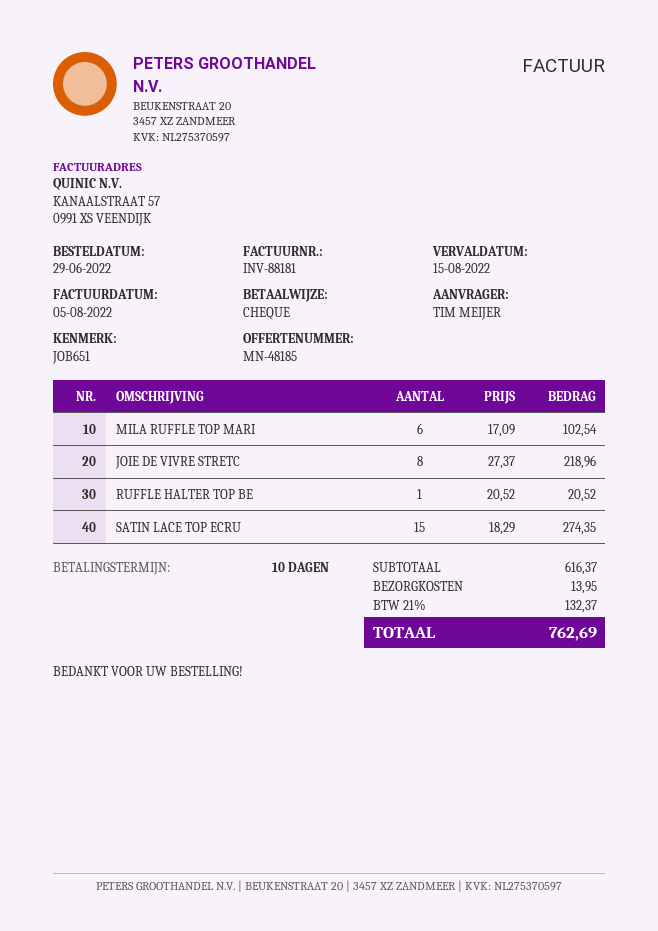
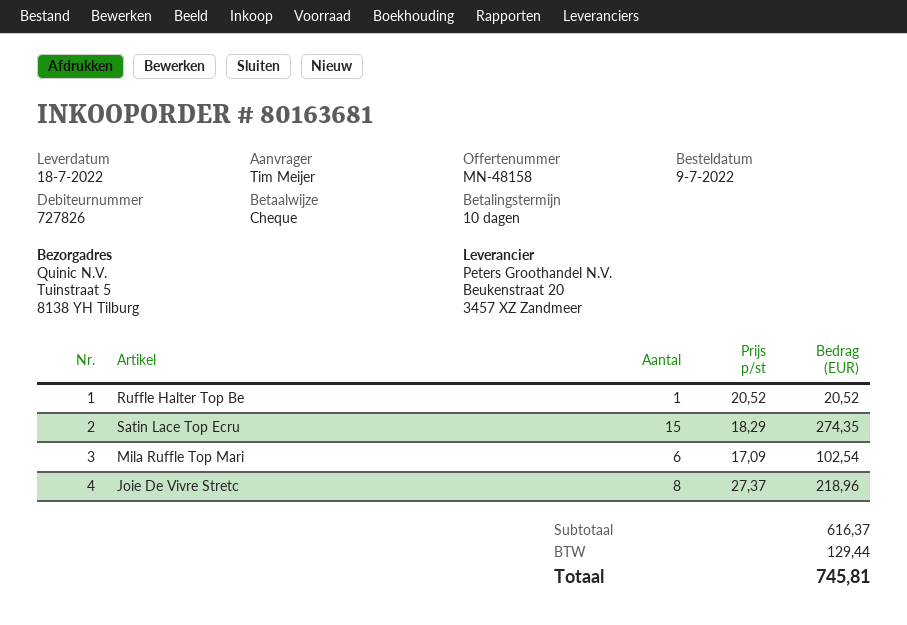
quote number: MN-48185 -> MN-48158
order date: 2022-06-29 -> 2022-07-09
shipping: 13.95 -> none
tax: 132.37 -> 129.44
total: 762.69 -> 745.81

